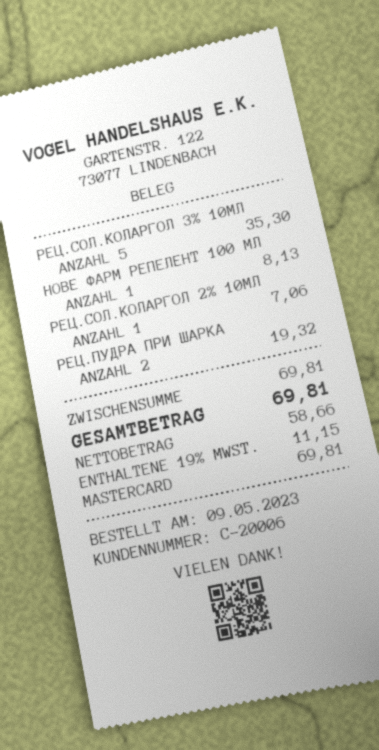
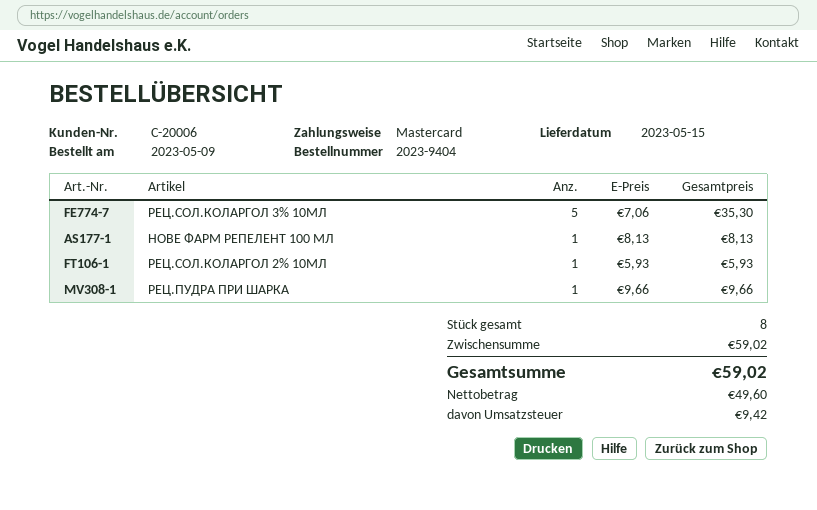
РЕЦ.СОЛ.КОЛАРГОЛ 2% 10МЛ: 1 for 7.06 -> 1 for 5.93
РЕЦ.ПУДРА ПРИ ШАРКА: 2 for 19.32 -> 1 for 9.66
subtotal: 69.81 -> 59.02
net: 58.66 -> 49.60
tax: 11.15 -> 9.42
total: 69.81 -> 59.02

